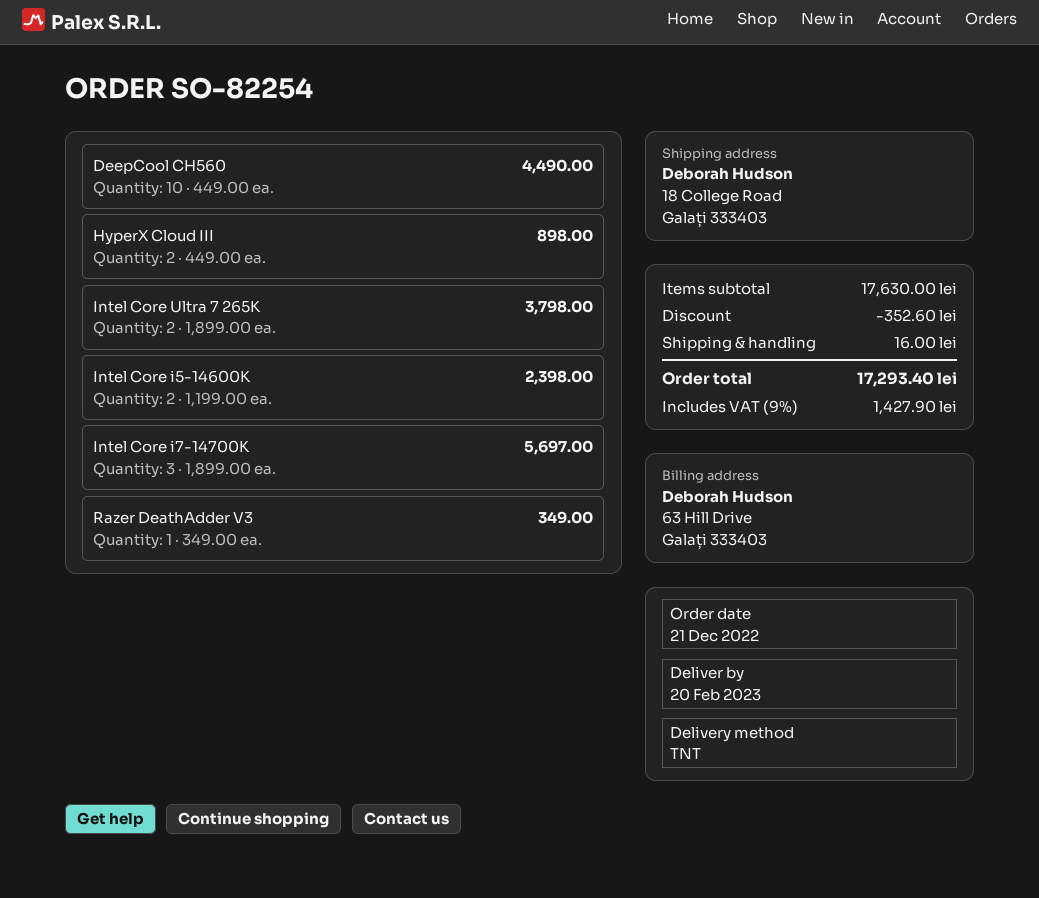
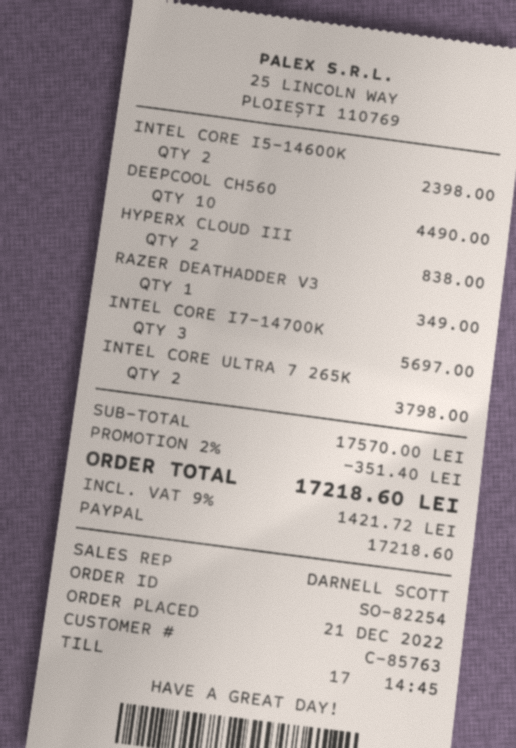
HyperX Cloud III: 2 for 898.00 -> 2 for 838.00
subtotal: 17630.00 -> 17570.00
discount: 352.60 -> 351.40
shipping: 16.00 -> none
tax: 9% = 1427.90 -> 9% = 1421.72
total: 17293.40 -> 17218.60

